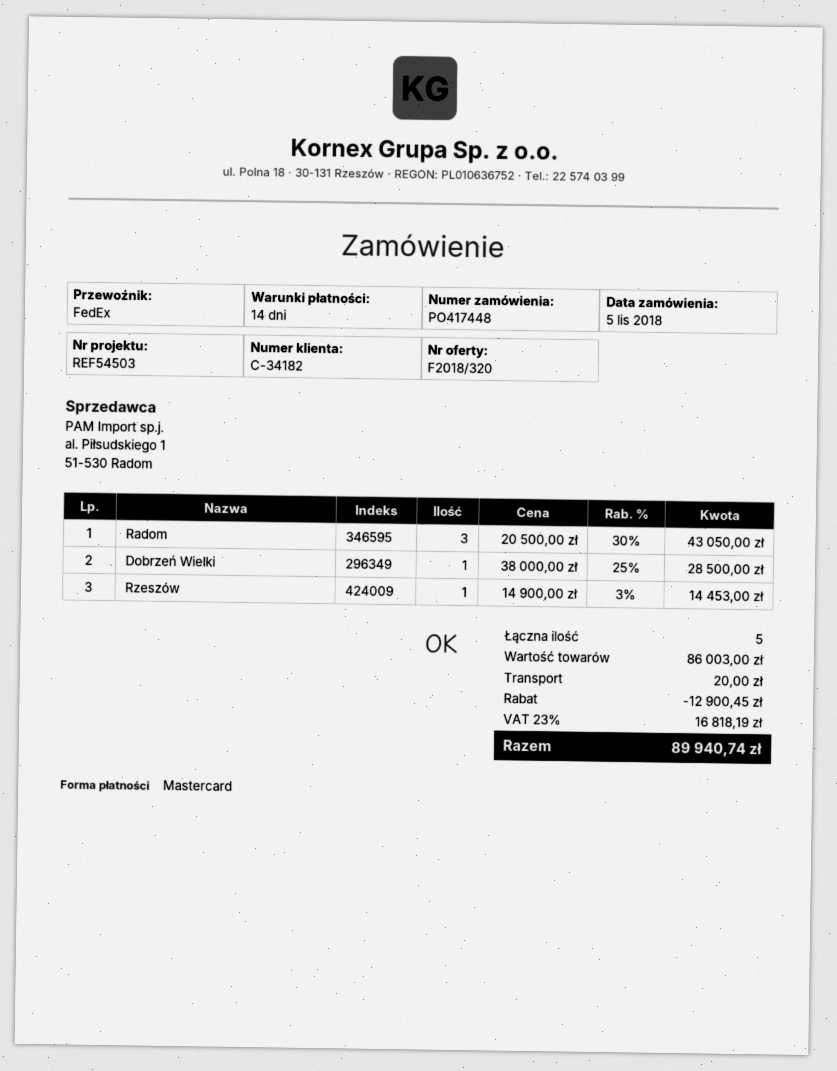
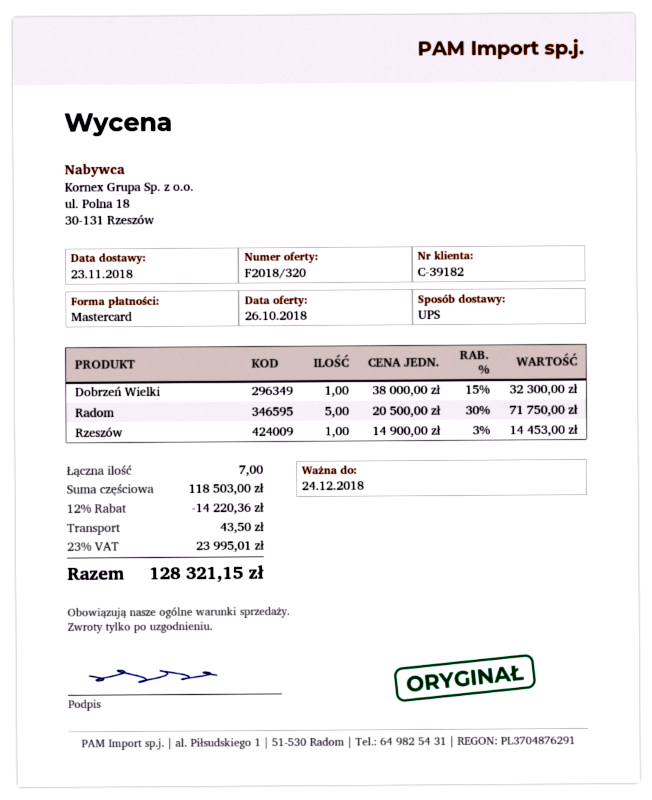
customer number: C-34182 -> C-39182
shipping method: FedEx -> UPS
Radom: 3 x 20500.00 - 30% = 43050.00 -> 5 x 20500.00 - 30% = 71750.00
Dobrzeń Wielki: 1 x 38000.00 - 25% = 28500.00 -> 1 x 38000.00 - 15% = 32300.00
total quantity: 5 -> 7
subtotal: 86003.00 -> 118503.00
discount: 12900.45 -> 14220.36
shipping: 20.00 -> 43.50
tax: 23% = 16818.19 -> 23% = 23995.01
total: 89940.74 -> 128321.15

